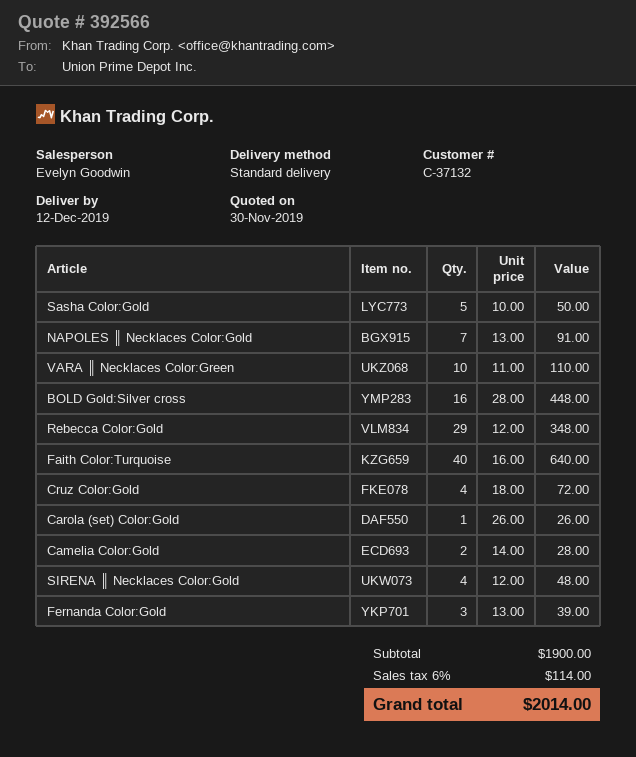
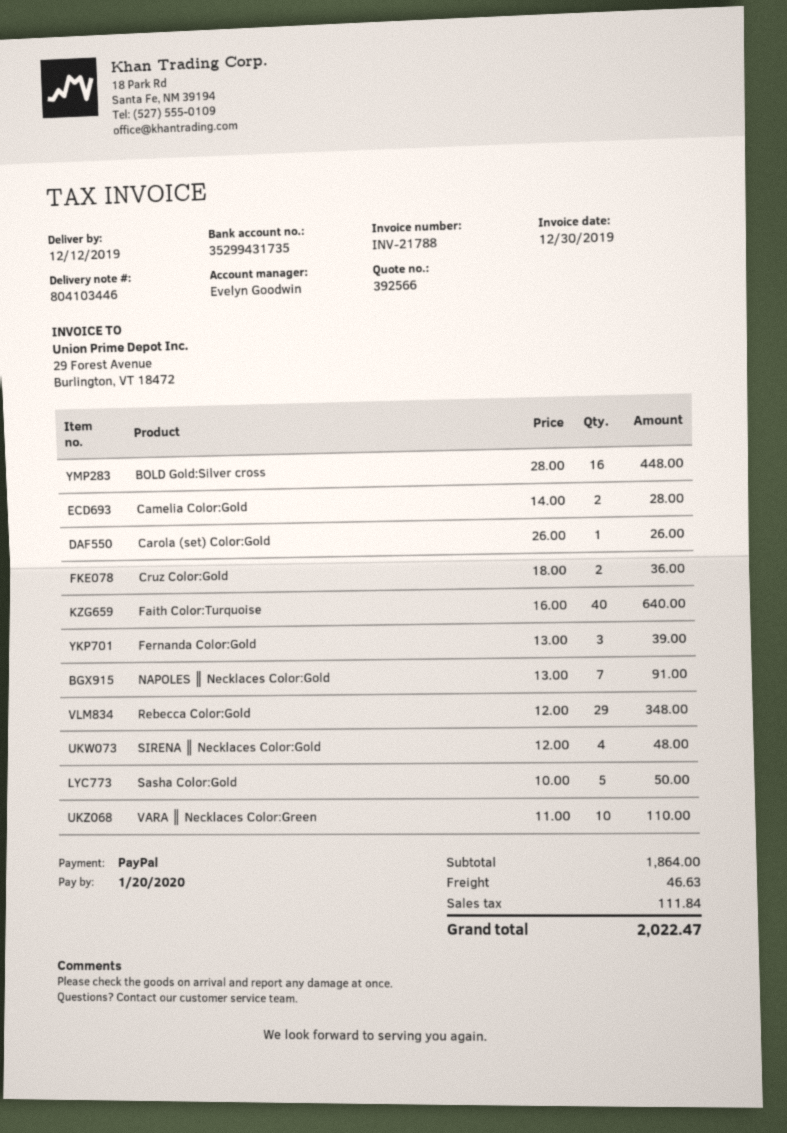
Cruz Color:Gold: 4 x 18.00 = 72.00 -> 2 x 18.00 = 36.00
subtotal: 1900.00 -> 1864.00
shipping: none -> 46.63
tax: 114.00 -> 111.84
total: 2014.00 -> 2022.47

